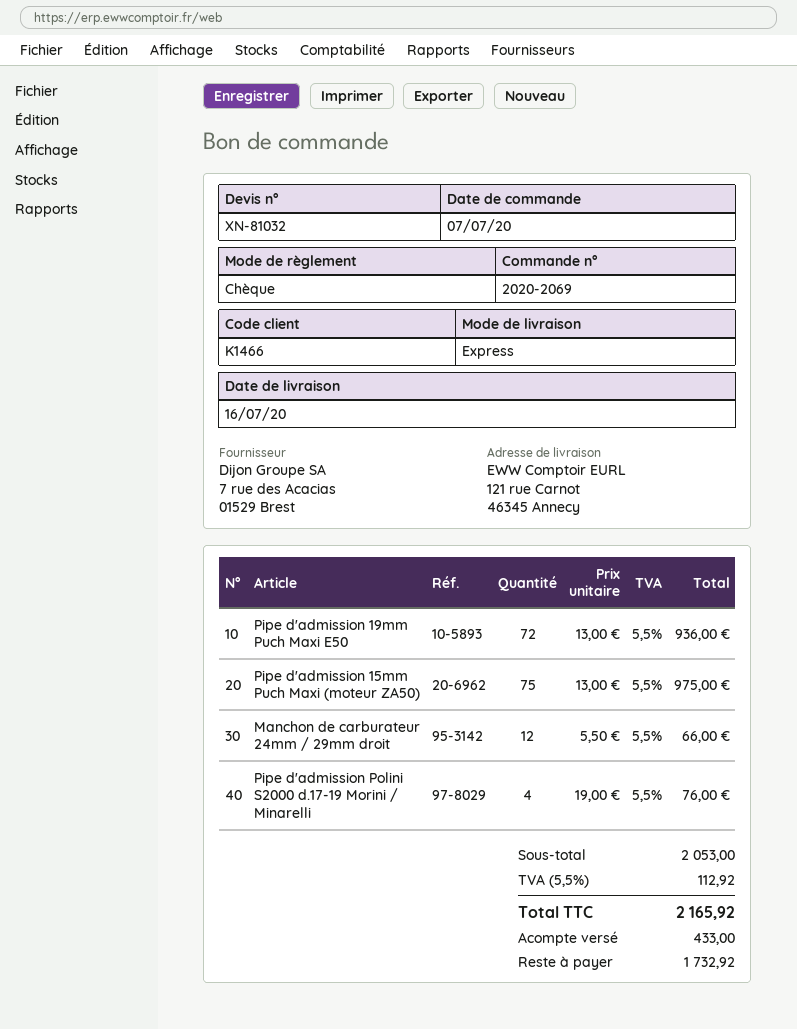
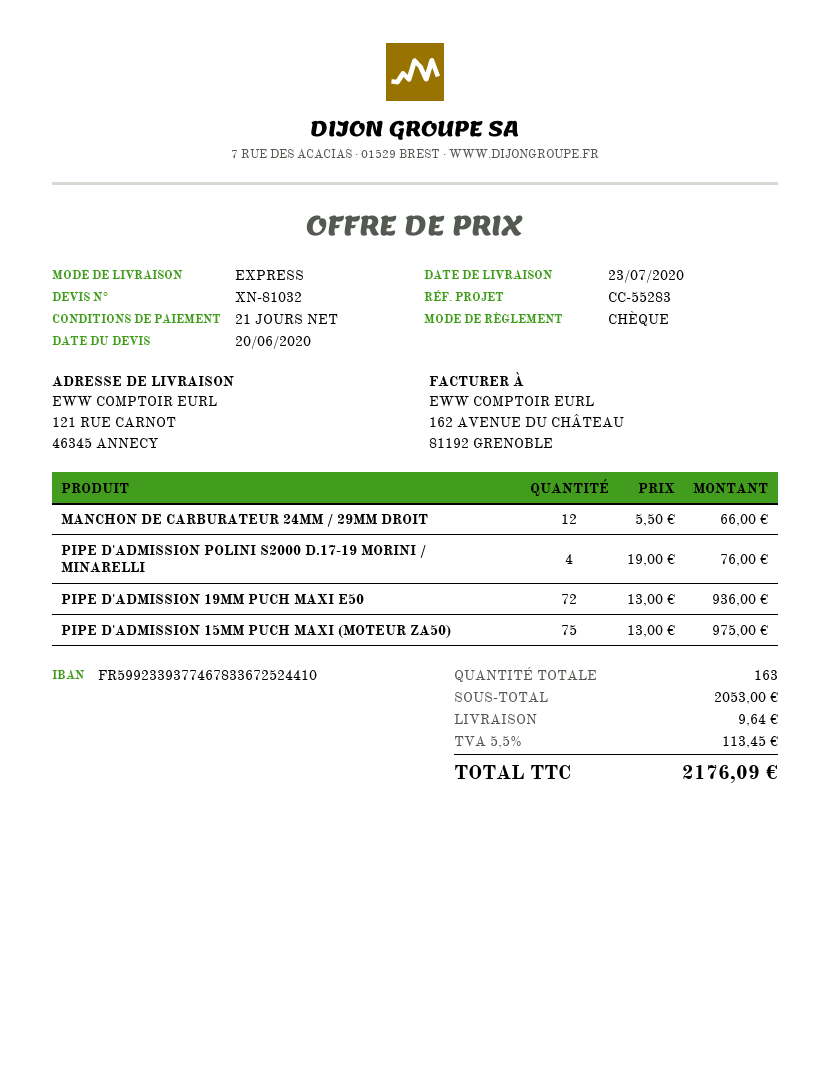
delivery date: 2020-07-16 -> 2020-07-23
shipping: none -> 9.64
tax: 5.5% = 112.92 -> 5.5% = 113.45
total: 2165.92 -> 2176.09

